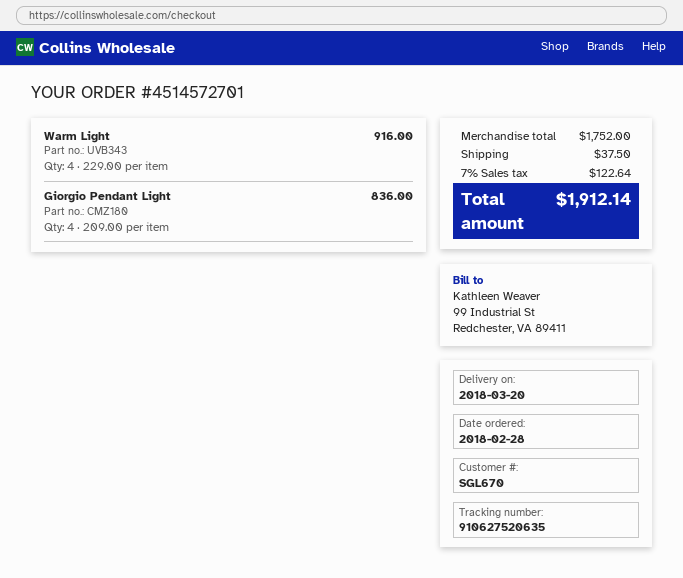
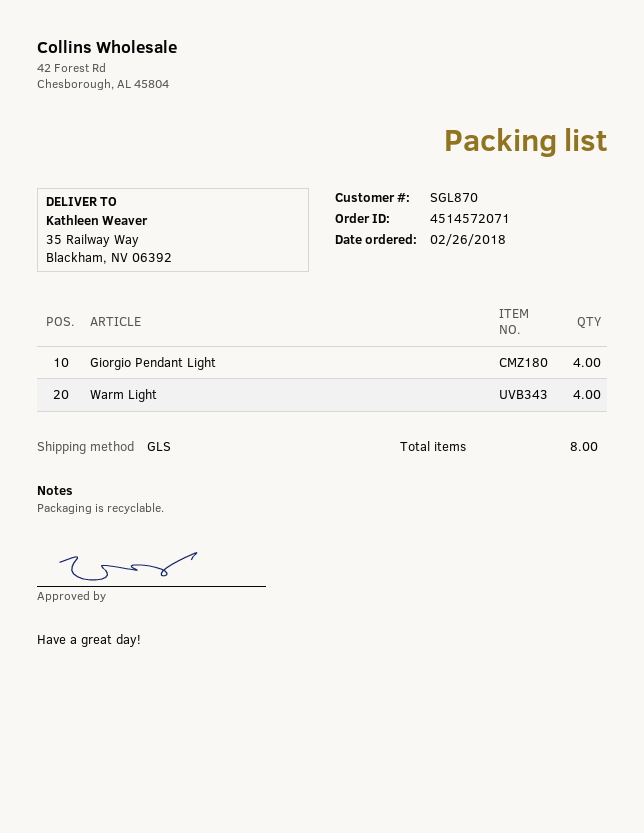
order number: 4514572701 -> 4514572071
order date: 2018-02-28 -> 2018-02-26
customer number: SGL670 -> SGL870

